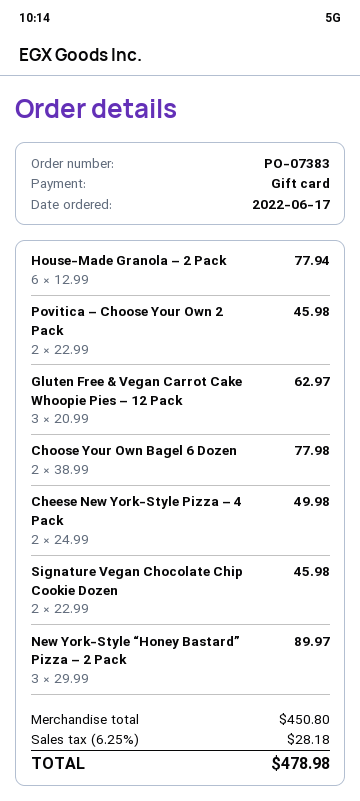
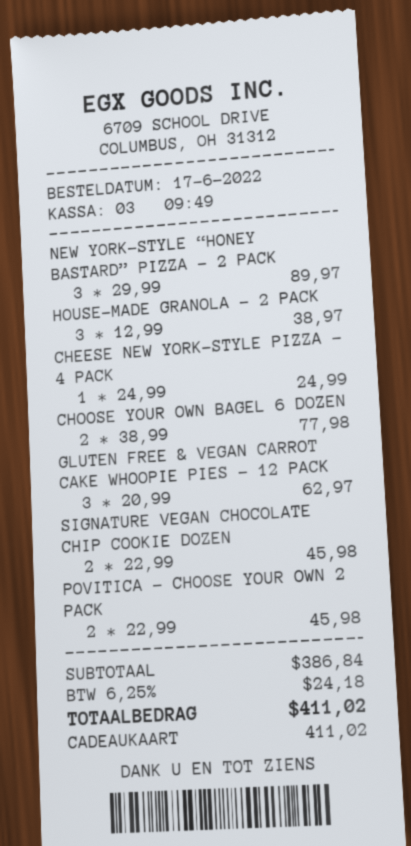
House-Made Granola – 2 Pack: 6 x 12.99 = 77.94 -> 3 x 12.99 = 38.97
Cheese New York-Style Pizza – 4 Pack: 2 x 24.99 = 49.98 -> 1 x 24.99 = 24.99
subtotal: 450.80 -> 386.84
tax: 6.25% = 28.18 -> 6.25% = 24.18
total: 478.98 -> 411.02

